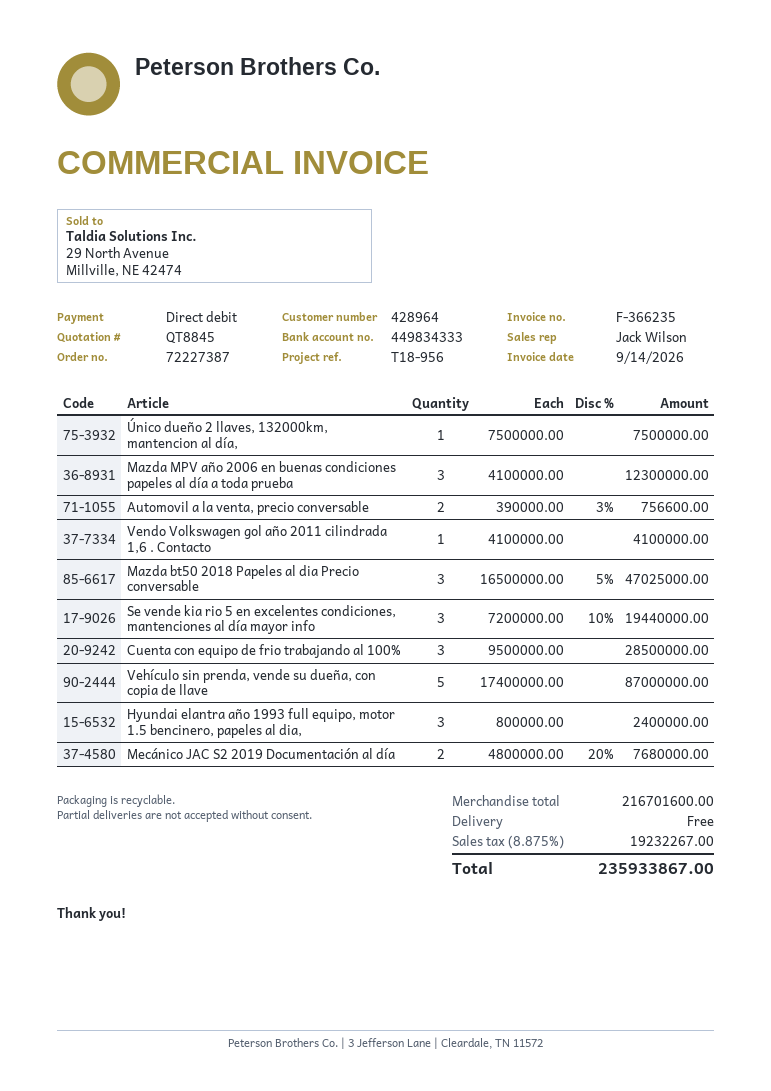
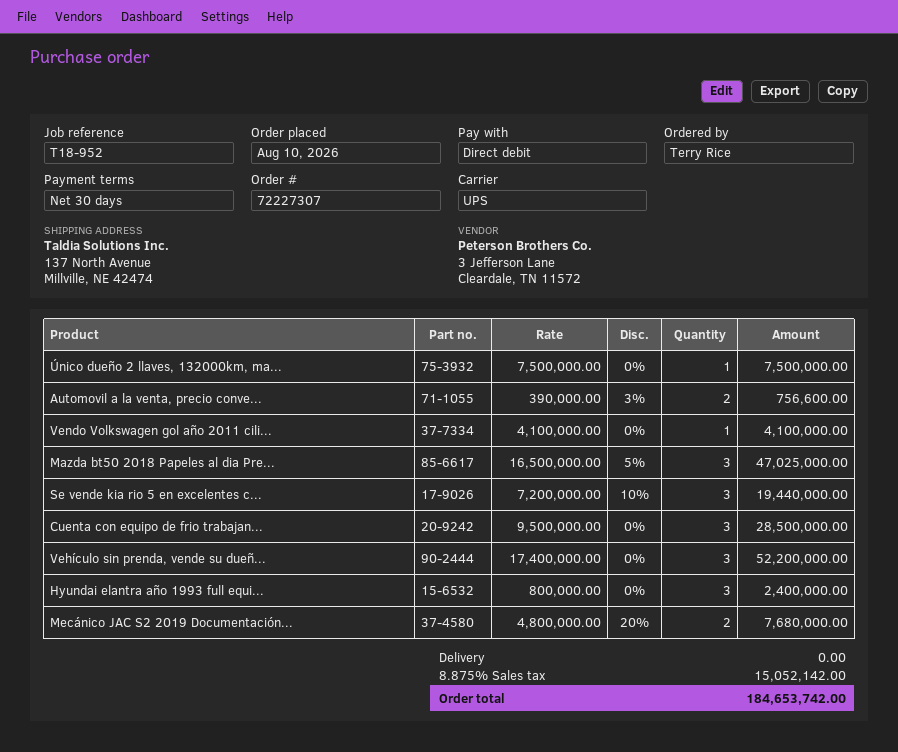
order number: 72227387 -> 72227307
reference: T18-956 -> T18-952
Mazda MPV año 2006 en buenas condiciones papeles al día a toda prueba: 3 x 4100000.00 = 12300000.00 -> none
Vehículo sin prenda, vende su dueña, con copia de llave: 5 x 17400000.00 = 87000000.00 -> 3 x 17400000.00 = 52200000.00
tax: 8.875% = 19232267.00 -> 8.875% = 15052142.00
total: 235933867.00 -> 184653742.00

